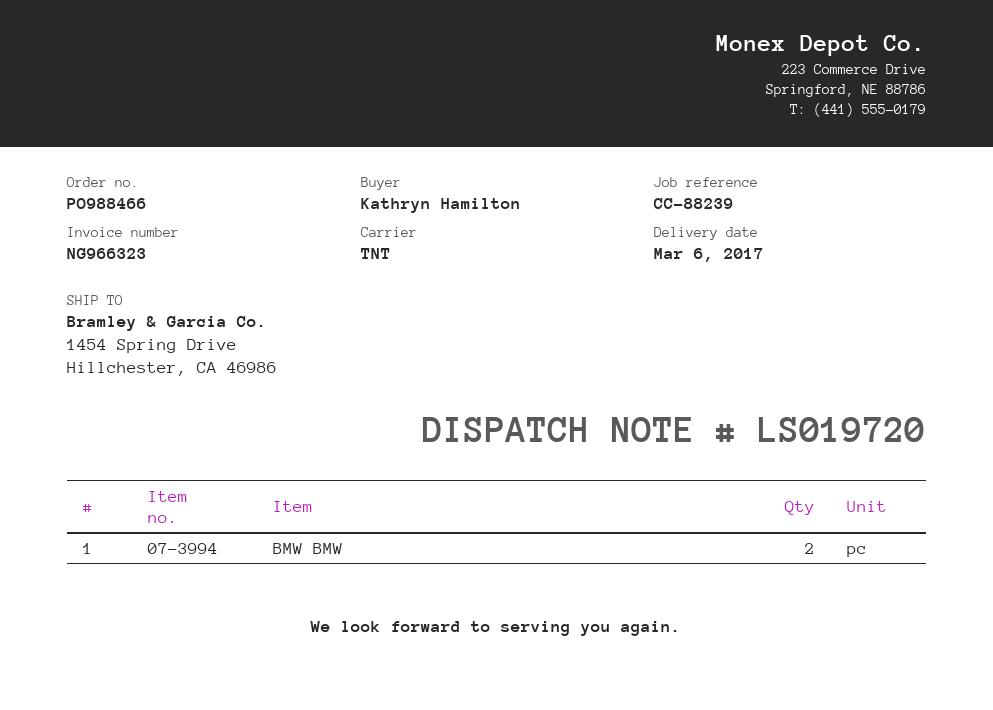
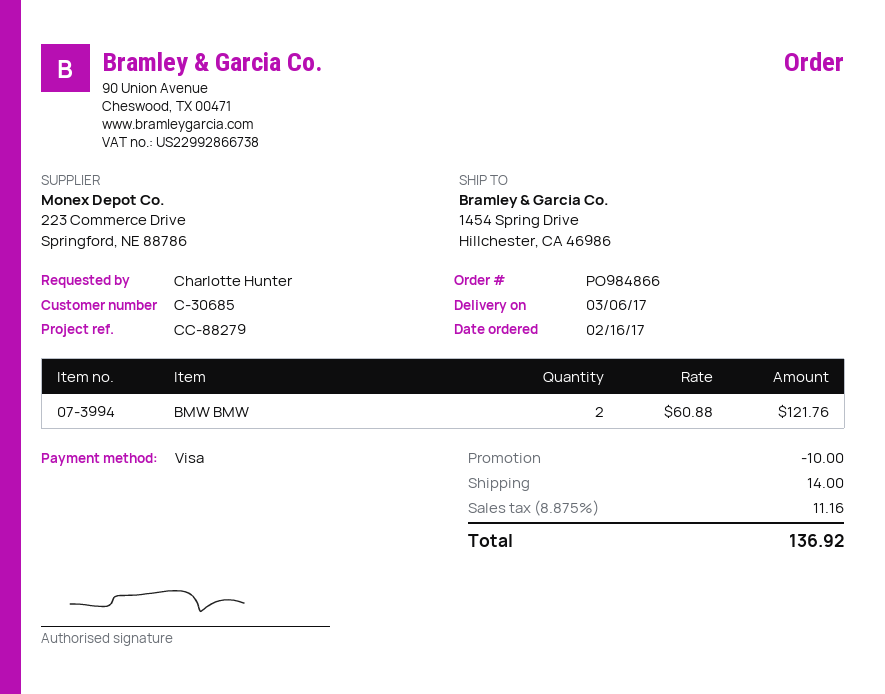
order number: PO988466 -> PO984866
reference: CC-88239 -> CC-88279
ordered by: Kathryn Hamilton -> Charlotte Hunter

